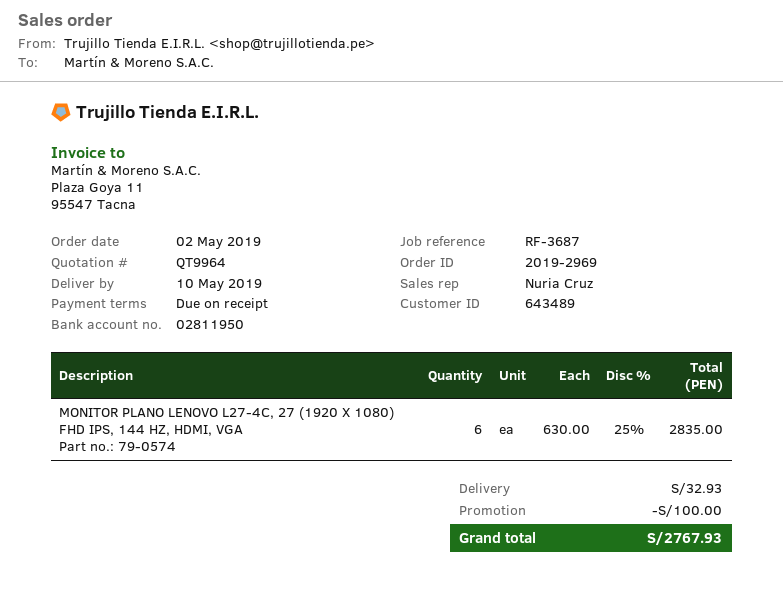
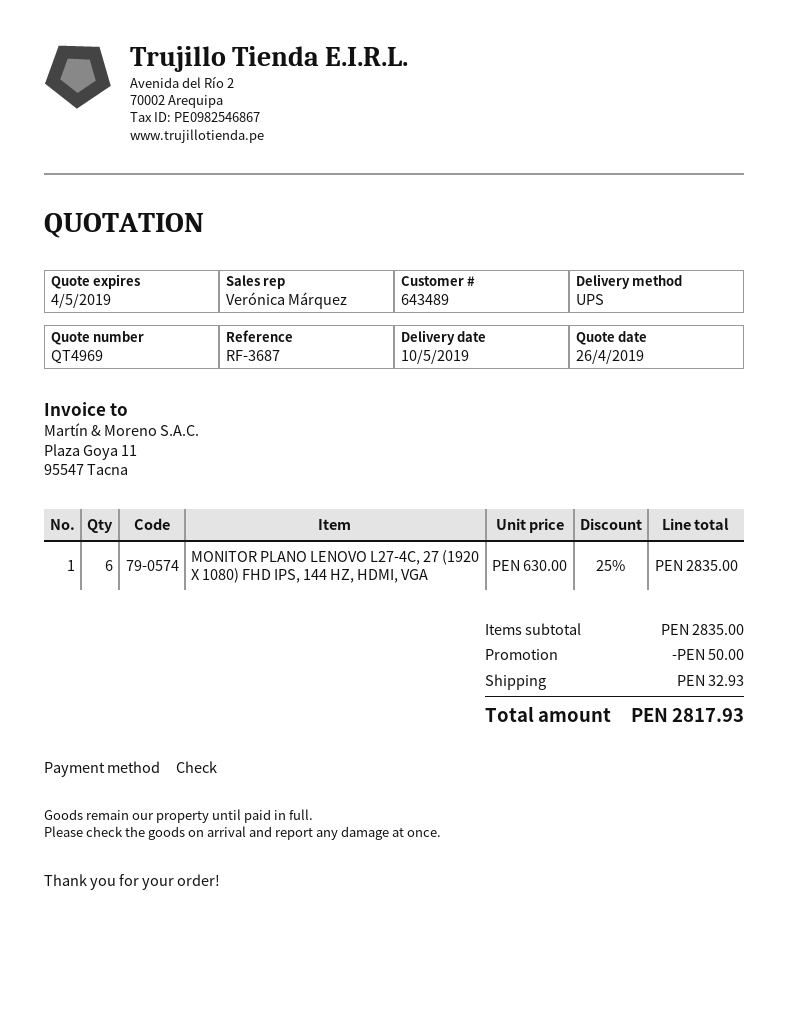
quote number: QT9964 -> QT4969
sales rep: Nuria Cruz -> Verónica Márquez
discount: 100.00 -> 50.00
total: 2767.93 -> 2817.93

